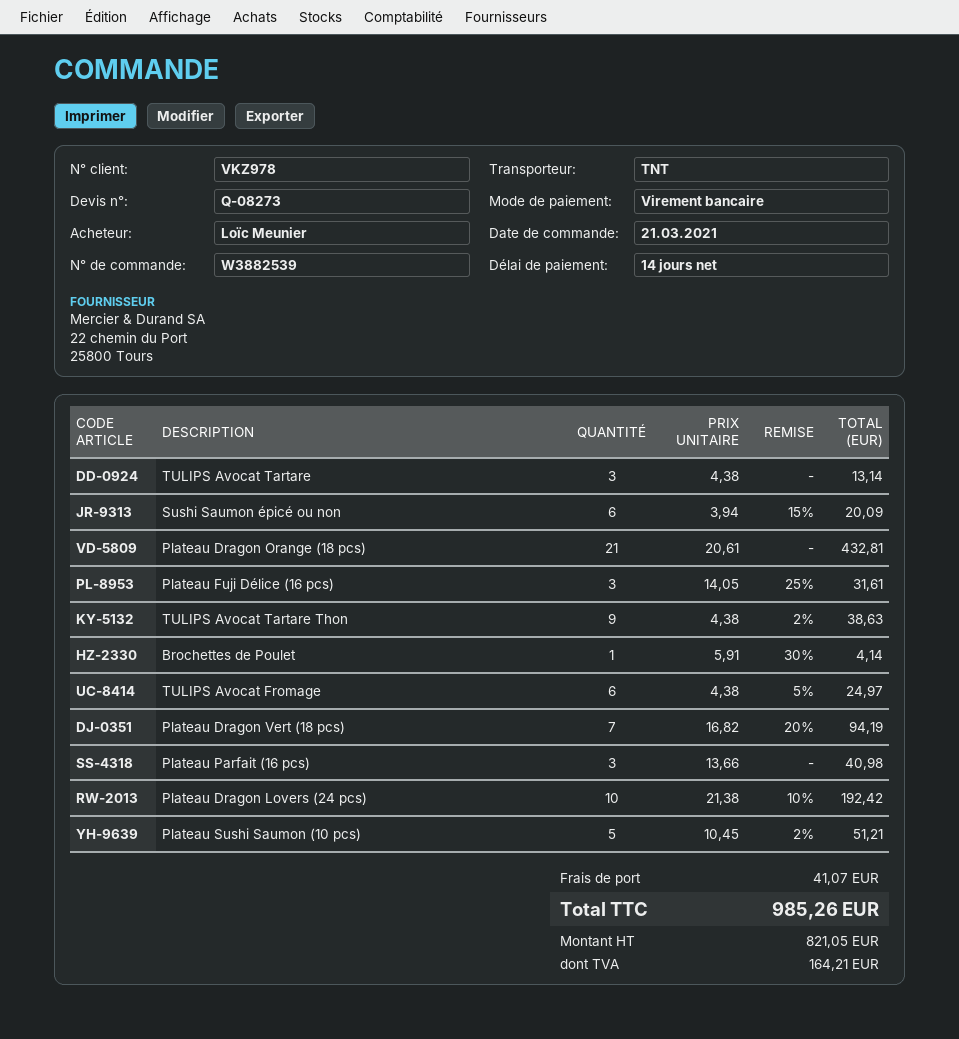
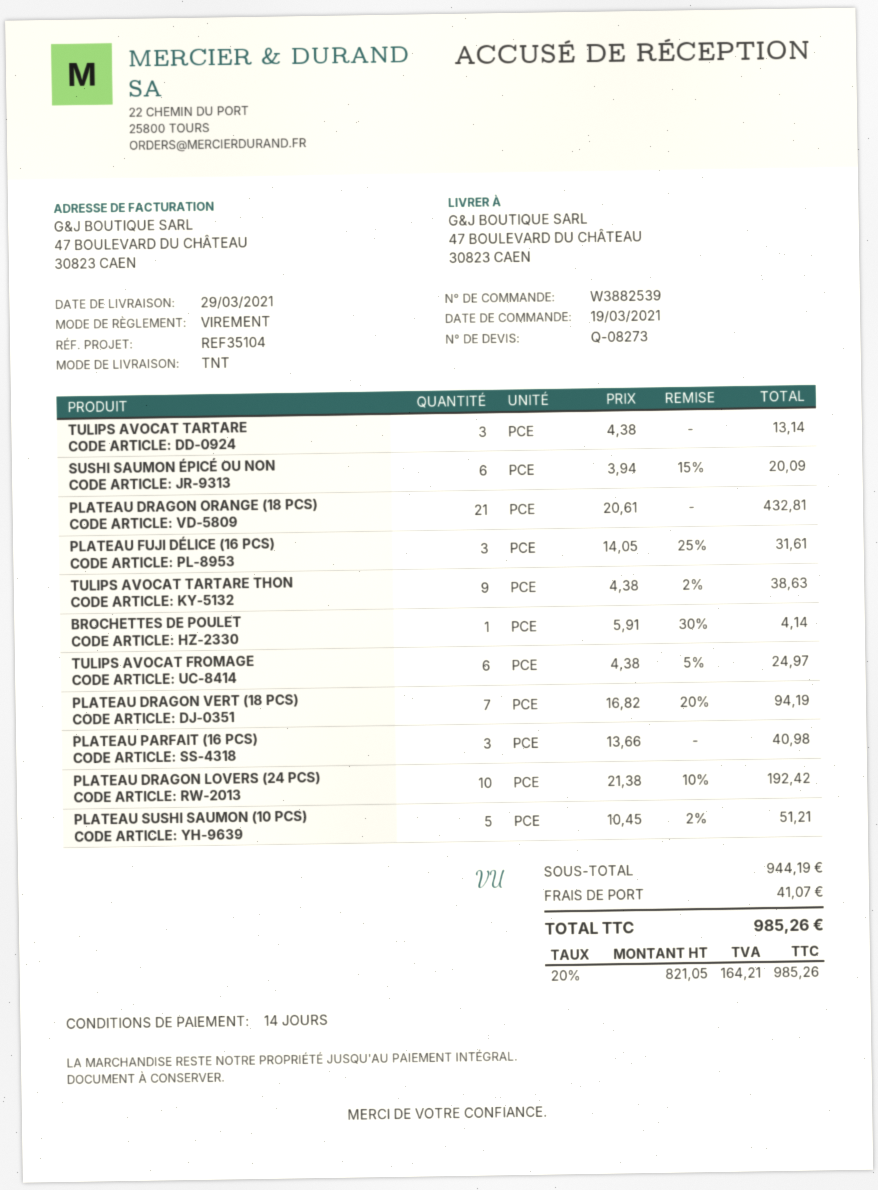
order date: 2021-03-21 -> 2021-03-19

